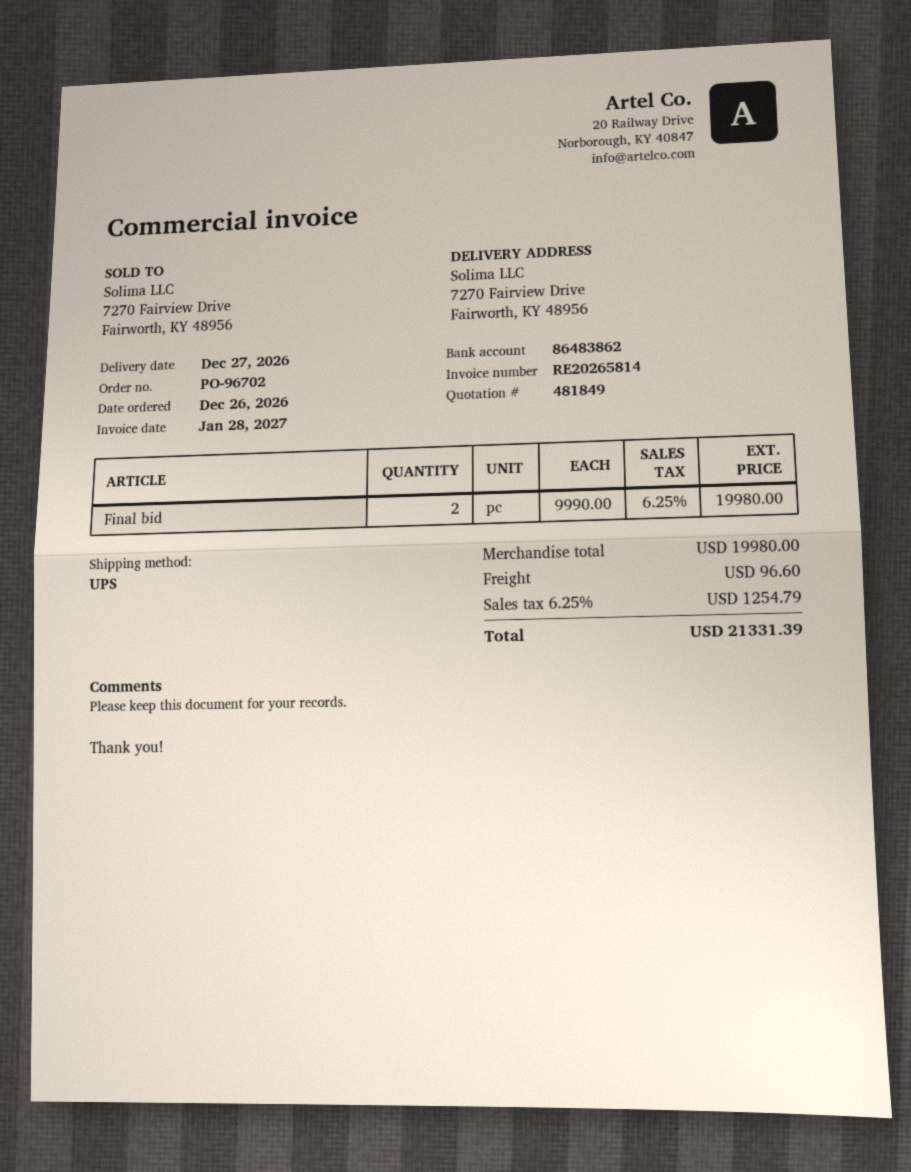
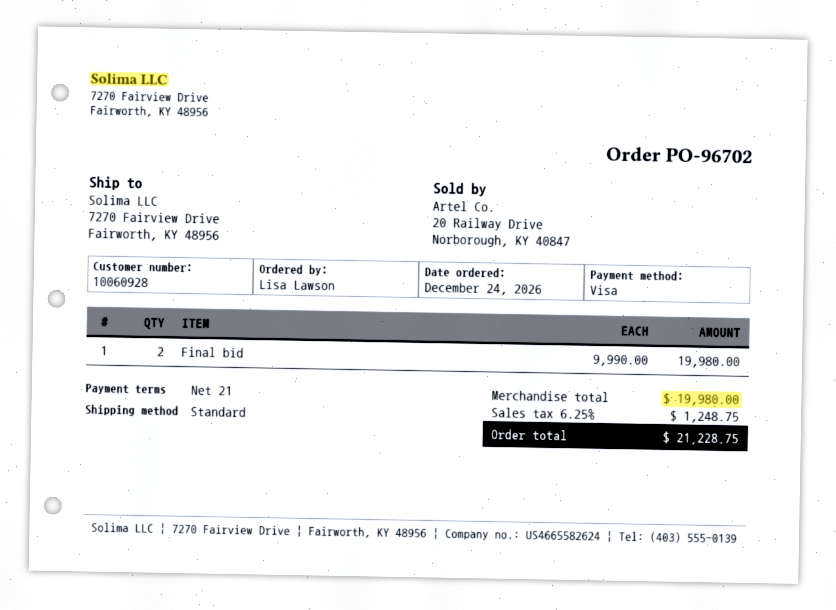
order date: 2026-12-26 -> 2026-12-24
shipping method: UPS -> standard
shipping: 96.60 -> none
tax: 6.25% = 1254.79 -> 6.25% = 1248.75
total: 21331.39 -> 21228.75

